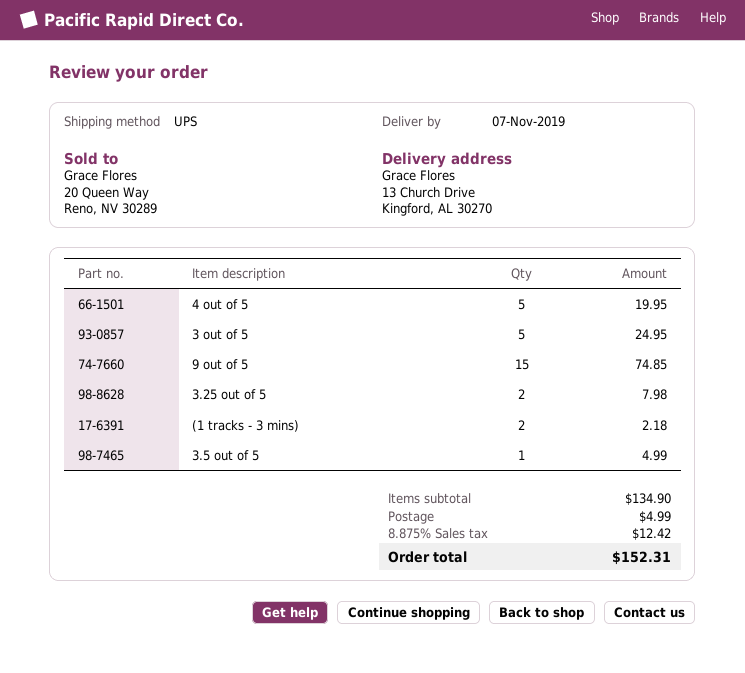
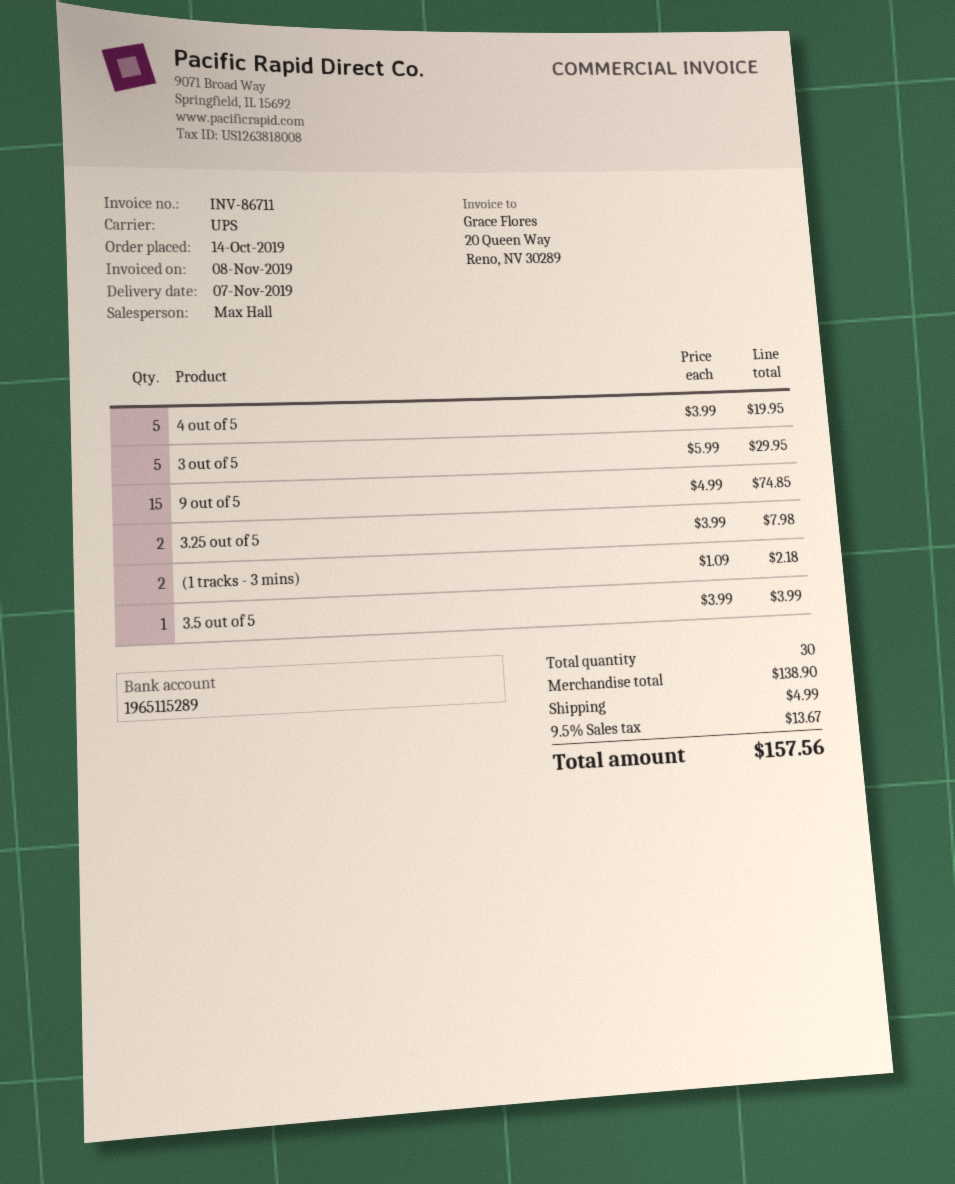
3 out of 5: 5 for 24.95 -> 5 for 29.95
3.5 out of 5: 1 for 4.99 -> 1 for 3.99
subtotal: 134.90 -> 138.90
tax: 8.875% = 12.42 -> 9.5% = 13.67
total: 152.31 -> 157.56

